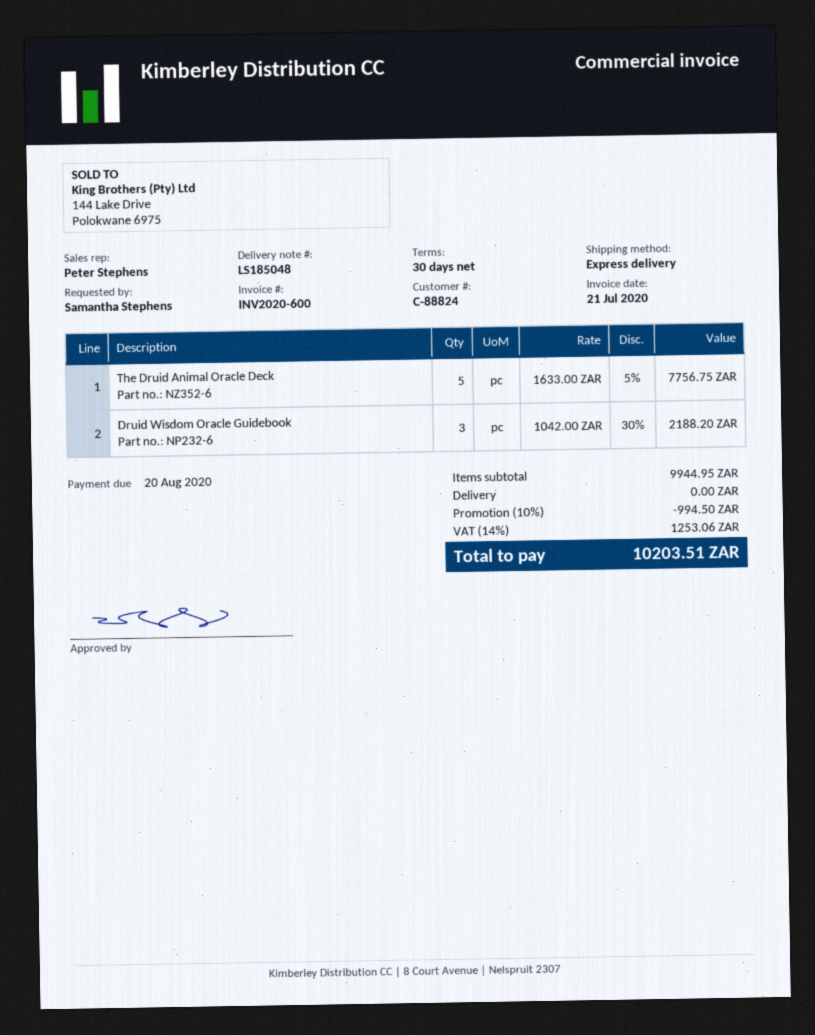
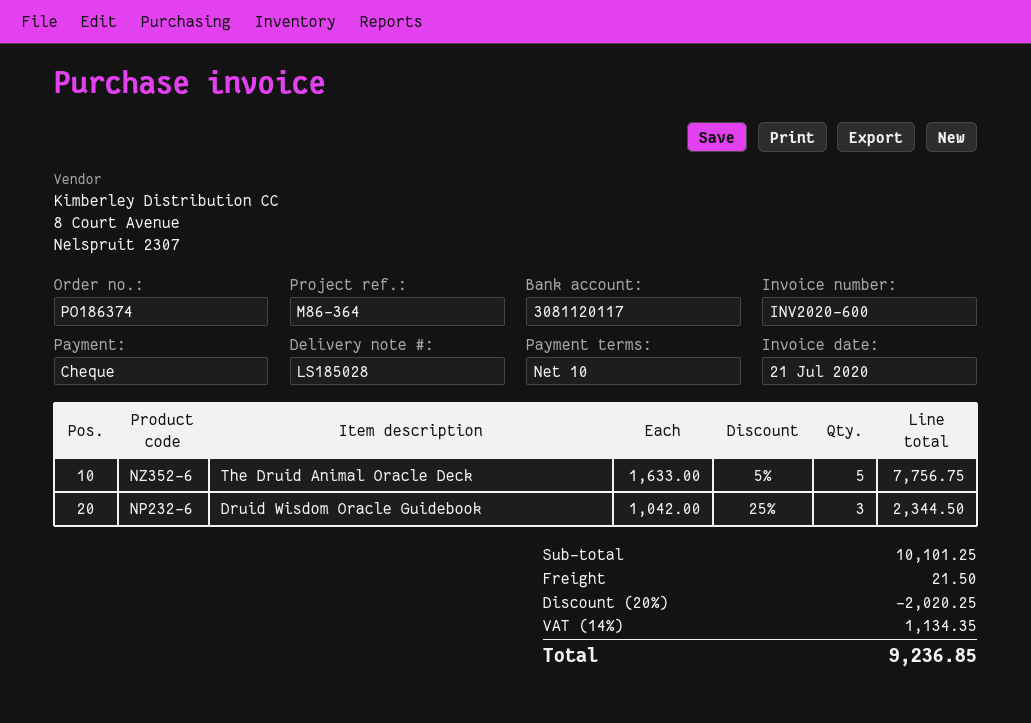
delivery note number: LS185048 -> LS185028
payment terms: 30 days -> 10 days
Druid Wisdom Oracle Guidebook: 3 x 1042.00 - 30% = 2188.20 -> 3 x 1042.00 - 25% = 2344.50
subtotal: 9944.95 -> 10101.25
discount: 10% = 994.50 -> 20% = 2020.25
shipping: 0.00 -> 21.50
tax: 14% = 1253.06 -> 14% = 1134.35
total: 10203.51 -> 9236.85

